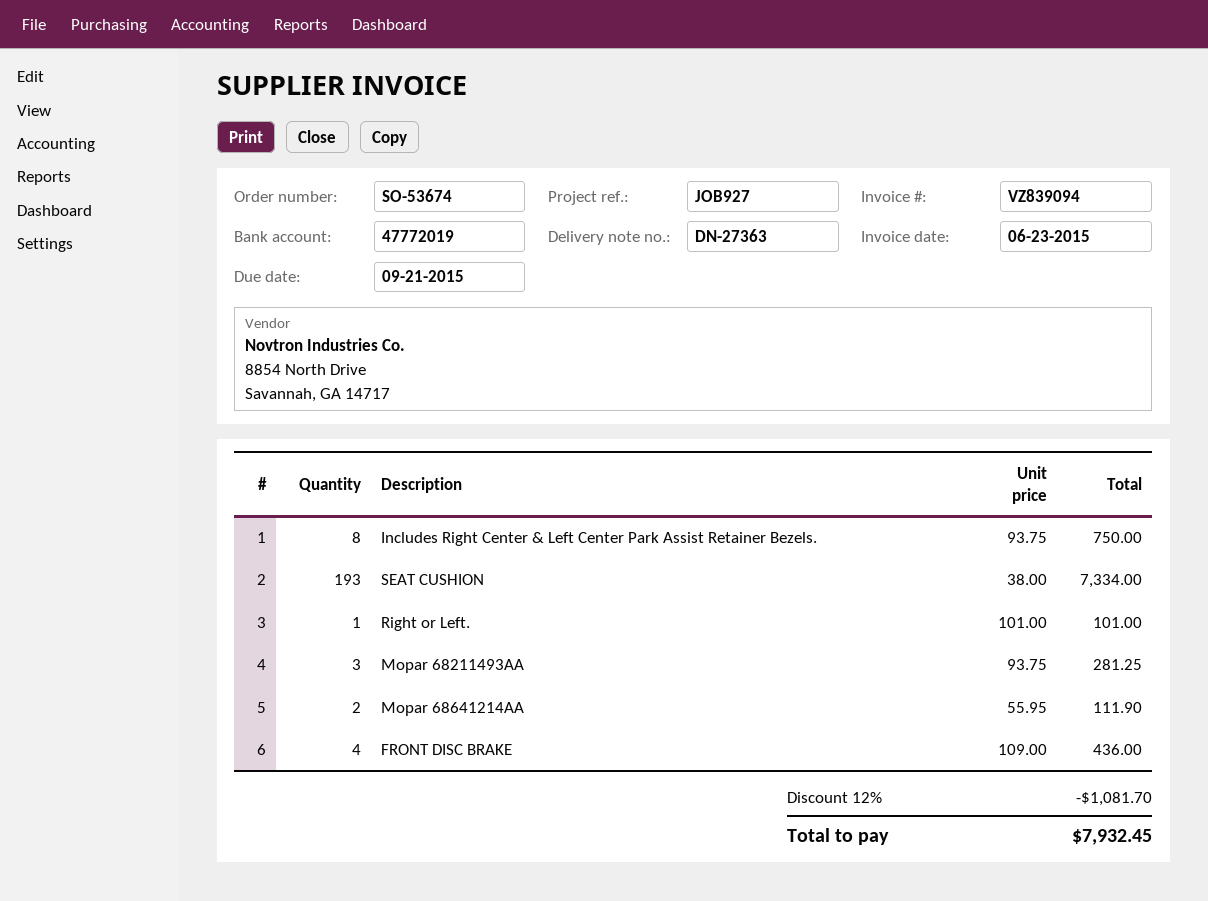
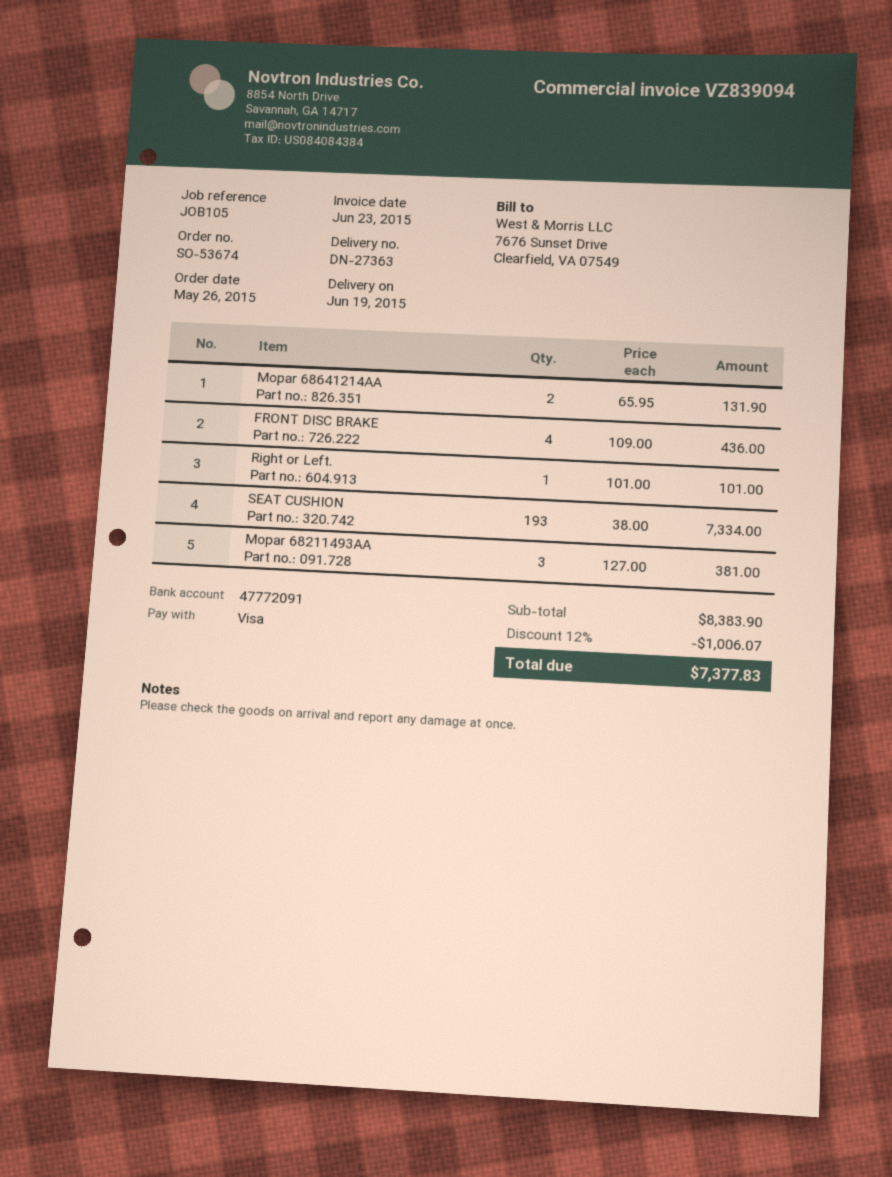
reference: JOB927 -> JOB105
bank account: 47772019 -> 47772091
Includes Right Center & Left Center Park Assist Retainer Bezels.: 8 x 93.75 = 750.00 -> none
Mopar 68211493AA: 3 x 93.75 = 281.25 -> 3 x 127.00 = 381.00
Mopar 68641214AA: 2 x 55.95 = 111.90 -> 2 x 65.95 = 131.90
discount: 12% = 1081.70 -> 12% = 1006.07
total: 7932.45 -> 7377.83

